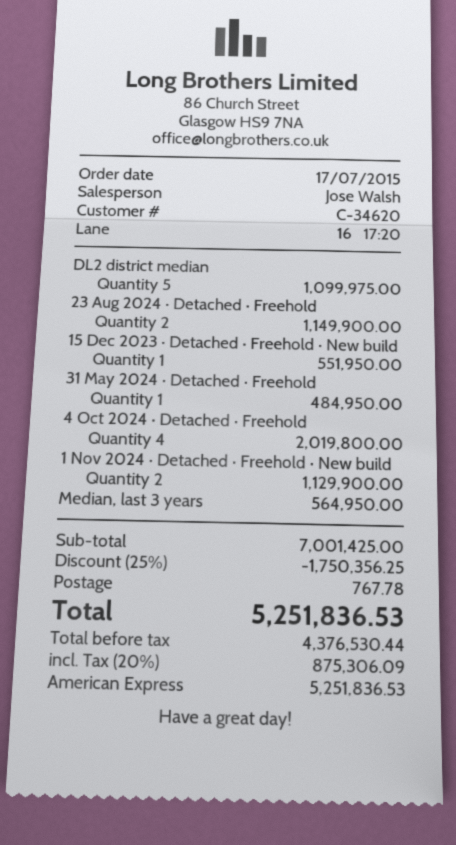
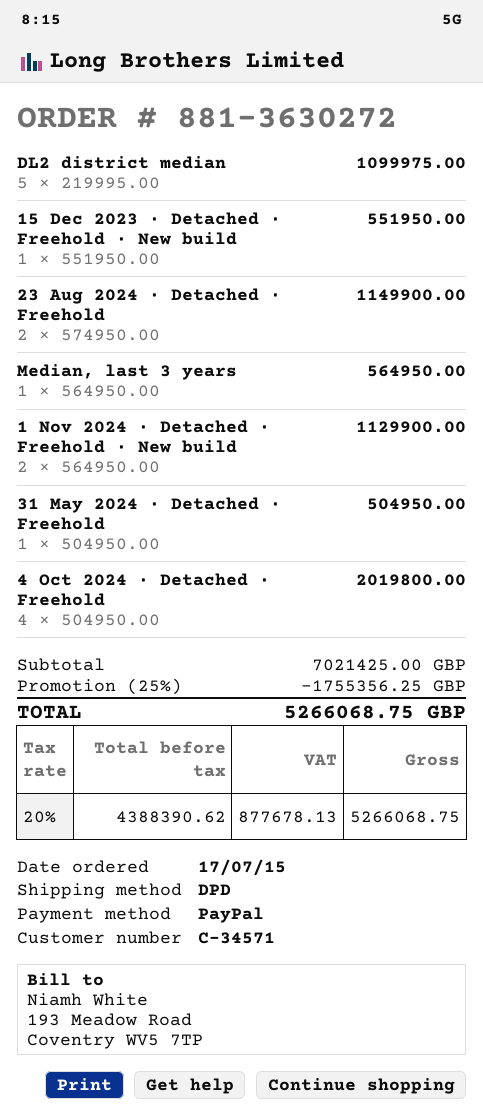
customer number: C-34620 -> C-34571
payment method: American Express -> PayPal
31 May 2024 · Detached · Freehold: 1 for 484950.00 -> 1 for 504950.00
subtotal: 7001425.00 -> 7021425.00
discount: 25% = 1750356.25 -> 25% = 1755356.25
shipping: 767.78 -> none
net: 4376530.44 -> 4388390.62
tax: 20% = 875306.09 -> 20% = 877678.13
total: 5251836.53 -> 5266068.75

